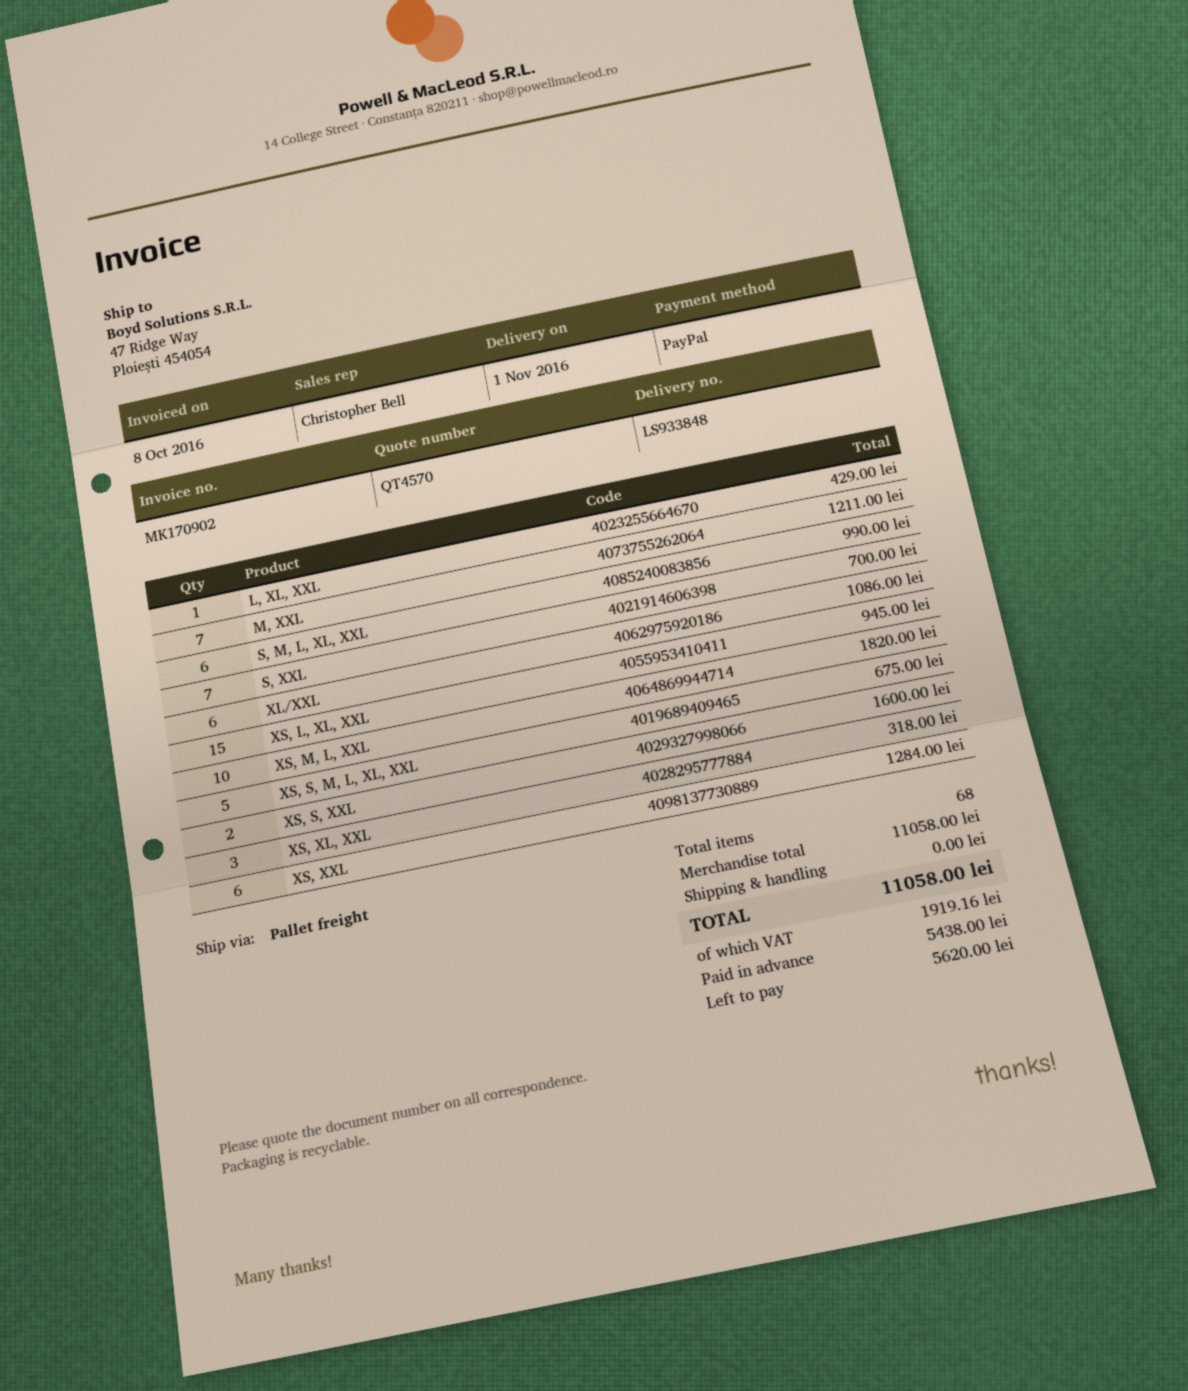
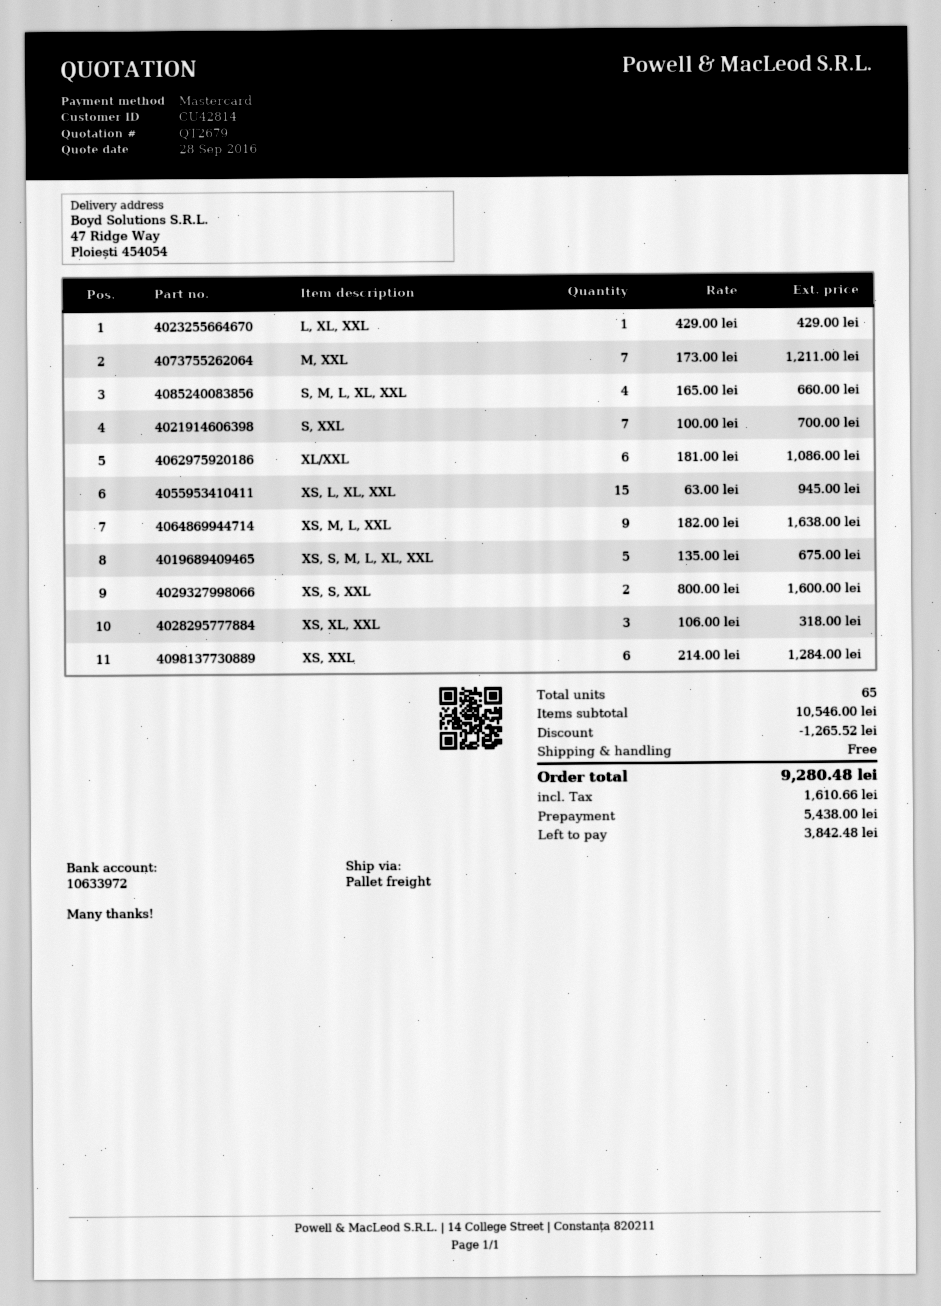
quote number: QT4570 -> QT2679
payment method: PayPal -> Mastercard
S, M, L, XL, XXL: 6 for 990.00 -> 4 for 660.00
XS, M, L, XXL: 10 for 1820.00 -> 9 for 1638.00
total quantity: 68 -> 65
subtotal: 11058.00 -> 10546.00
discount: none -> 1265.52
tax: 1919.16 -> 1610.66
total: 11058.00 -> 9280.48
balance: 5620.00 -> 3842.48

